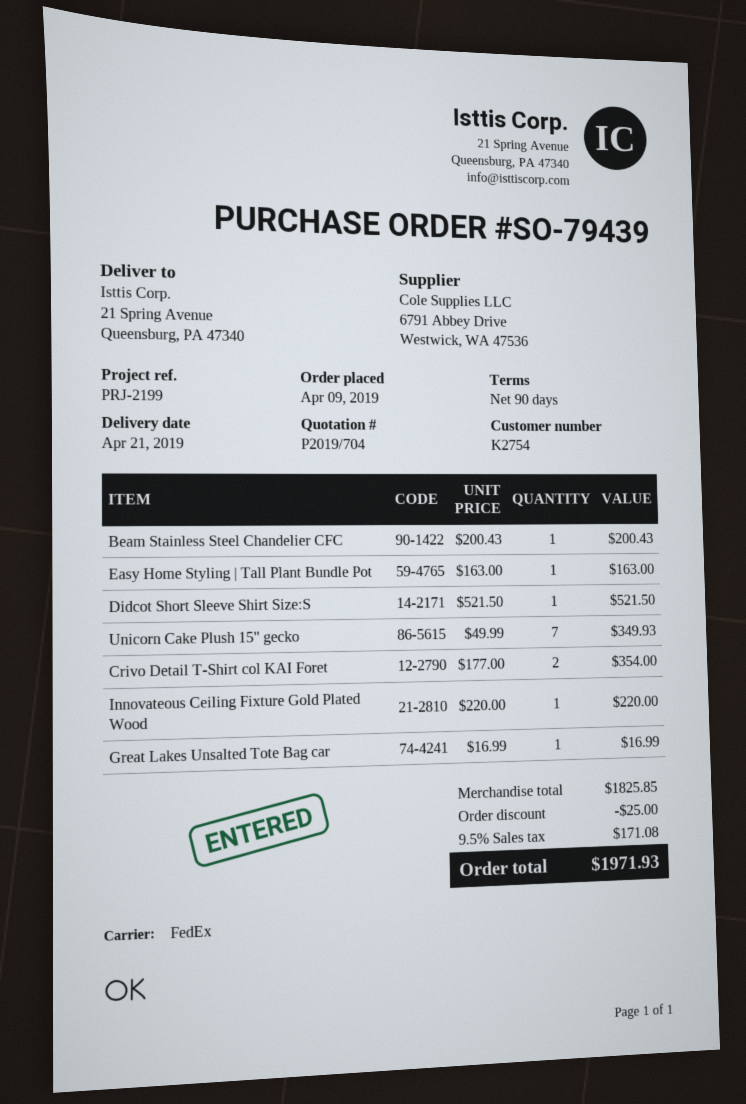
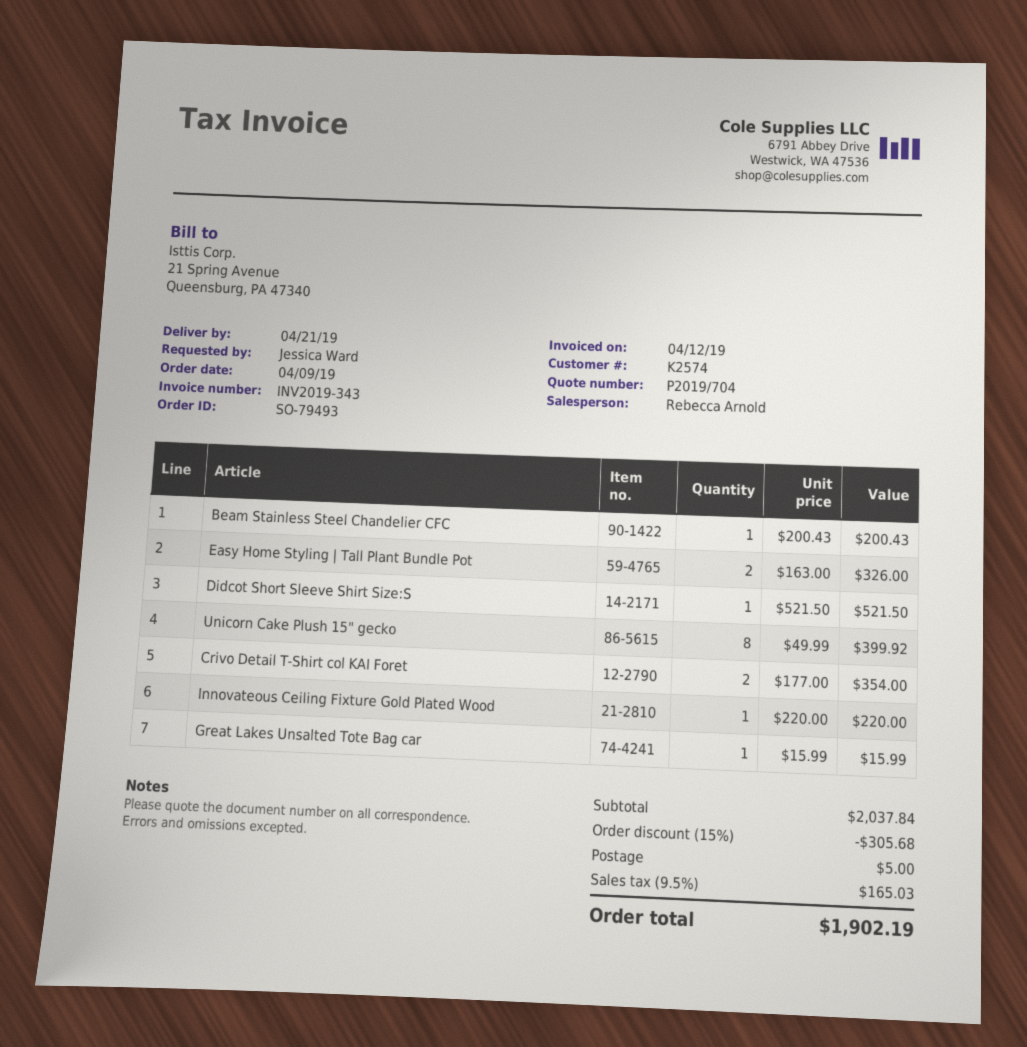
order number: SO-79439 -> SO-79493
customer number: K2754 -> K2574
Easy Home Styling | Tall Plant Bundle Pot: 1 x 163.00 = 163.00 -> 2 x 163.00 = 326.00
Unicorn Cake Plush 15" gecko: 7 x 49.99 = 349.93 -> 8 x 49.99 = 399.92
Great Lakes Unsalted Tote Bag car: 1 x 16.99 = 16.99 -> 1 x 15.99 = 15.99
subtotal: 1825.85 -> 2037.84
discount: 25.00 -> 305.68
shipping: none -> 5.00
tax: 9.5% = 171.08 -> 9.5% = 165.03
total: 1971.93 -> 1902.19

